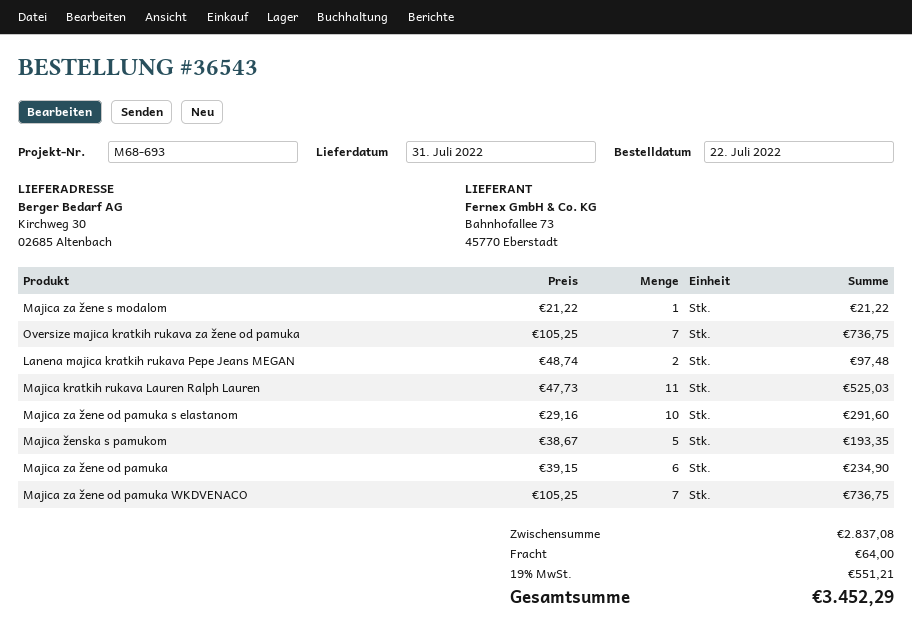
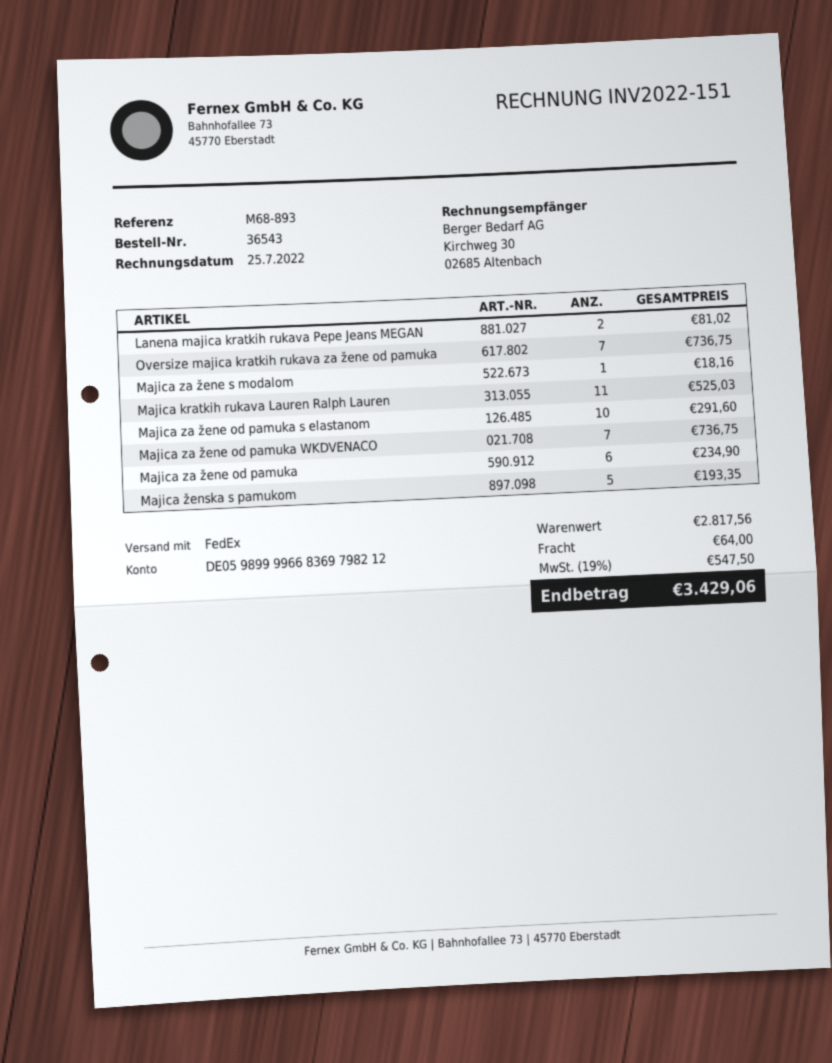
reference: M68-693 -> M68-893
Majica za žene s modalom: 1 for 21.22 -> 1 for 18.16
Lanena majica kratkih rukava Pepe Jeans MEGAN: 2 for 97.48 -> 2 for 81.02
subtotal: 2837.08 -> 2817.56
tax: 19% = 551.21 -> 19% = 547.50
total: 3452.29 -> 3429.06

